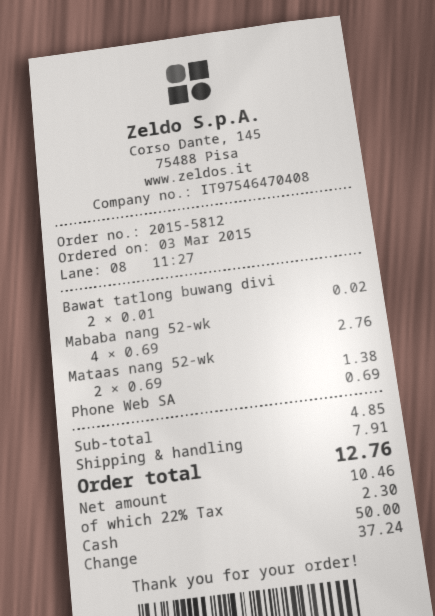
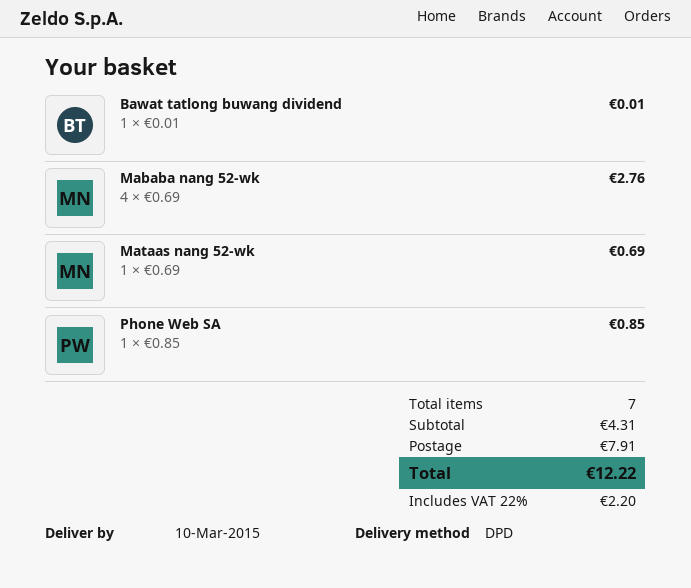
Bawat tatlong buwang divi: 2 x 0.01 = 0.02 -> 1 x 0.01 = 0.01
Mataas nang 52-wk: 2 x 0.69 = 1.38 -> 1 x 0.69 = 0.69
Phone Web SA: 1 x 0.69 = 0.69 -> 1 x 0.85 = 0.85
subtotal: 4.85 -> 4.31
tax: 22% = 2.30 -> 22% = 2.20
total: 12.76 -> 12.22

